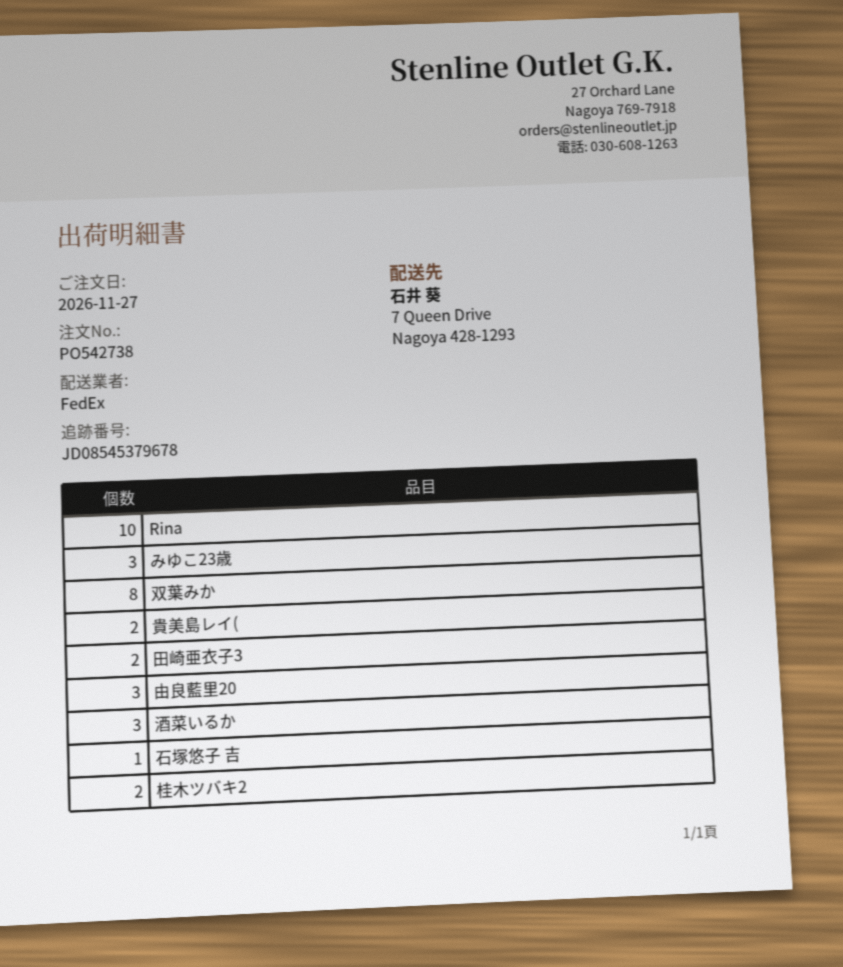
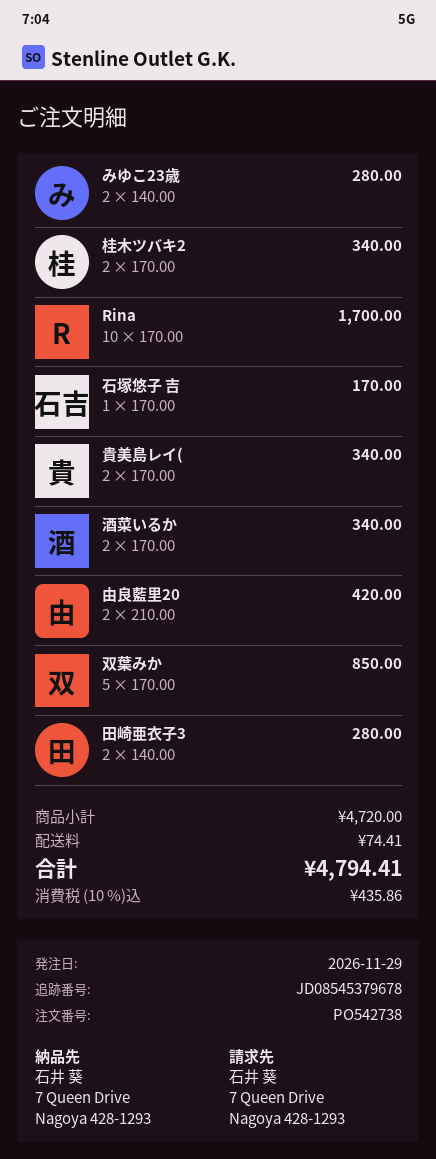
order date: 2026-11-27 -> 2026-11-29
みゆこ23歳: 3 -> 2
双葉みか: 8 -> 5
由良藍里20: 3 -> 2
酒菜いるか: 3 -> 2

